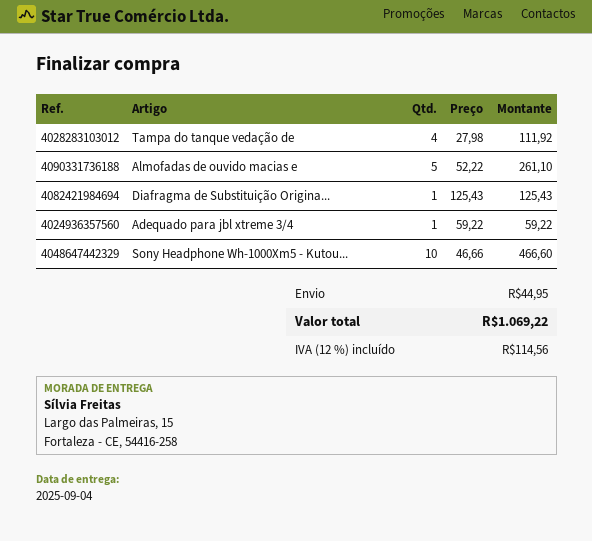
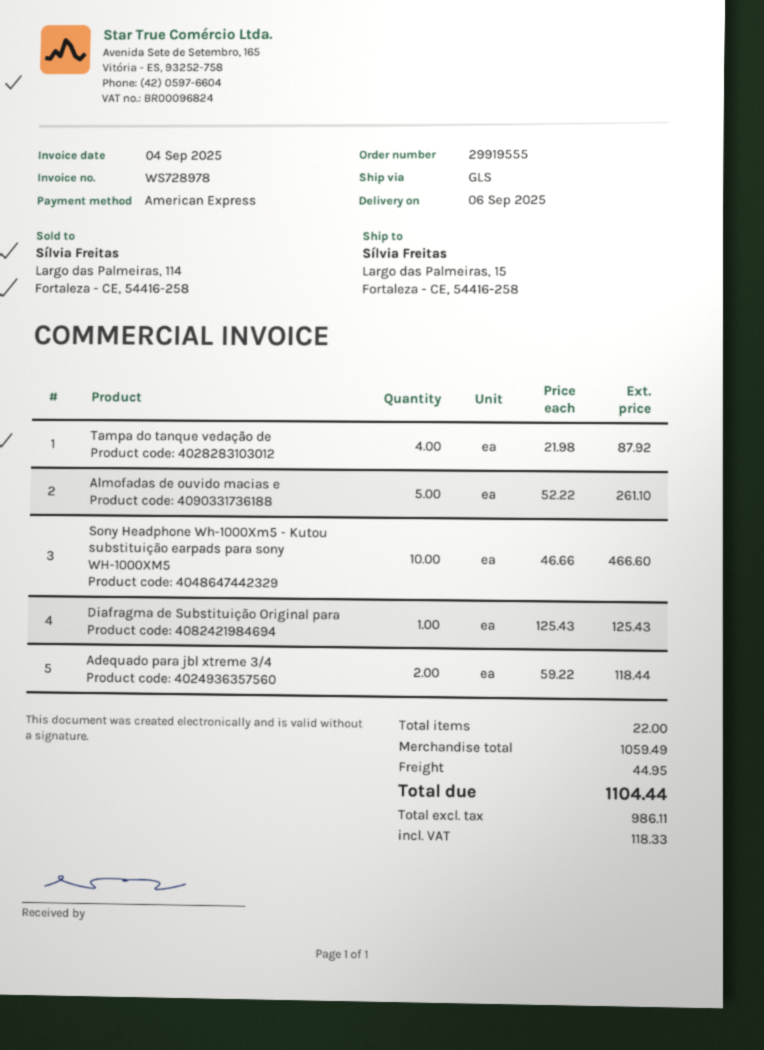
delivery date: 2025-09-04 -> 2025-09-06
Tampa do tanque vedação de: 4 x 27.98 = 111.92 -> 4 x 21.98 = 87.92
Adequado para jbl xtreme 3/4: 1 x 59.22 = 59.22 -> 2 x 59.22 = 118.44
tax: 114.56 -> 118.33
total: 1069.22 -> 1104.44

